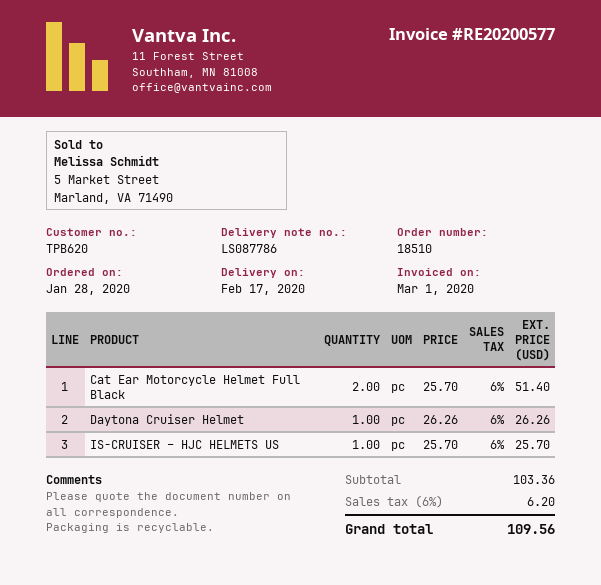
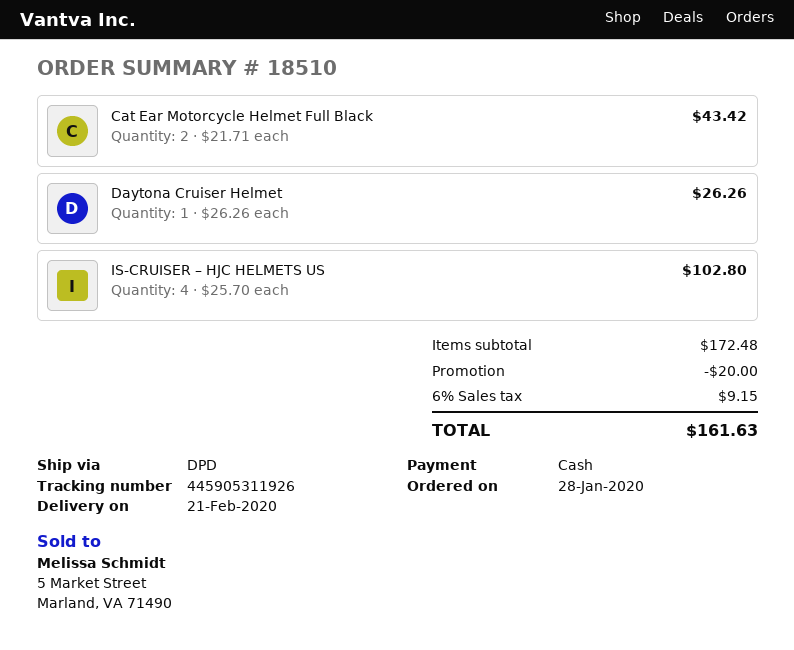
delivery date: 2020-02-17 -> 2020-02-21
Cat Ear Motorcycle Helmet Full Black: 2 x 25.70 = 51.40 -> 2 x 21.71 = 43.42
IS-CRUISER – HJC HELMETS US: 1 x 25.70 = 25.70 -> 4 x 25.70 = 102.80
subtotal: 103.36 -> 172.48
discount: none -> 20.00
tax: 6% = 6.20 -> 6% = 9.15
total: 109.56 -> 161.63

